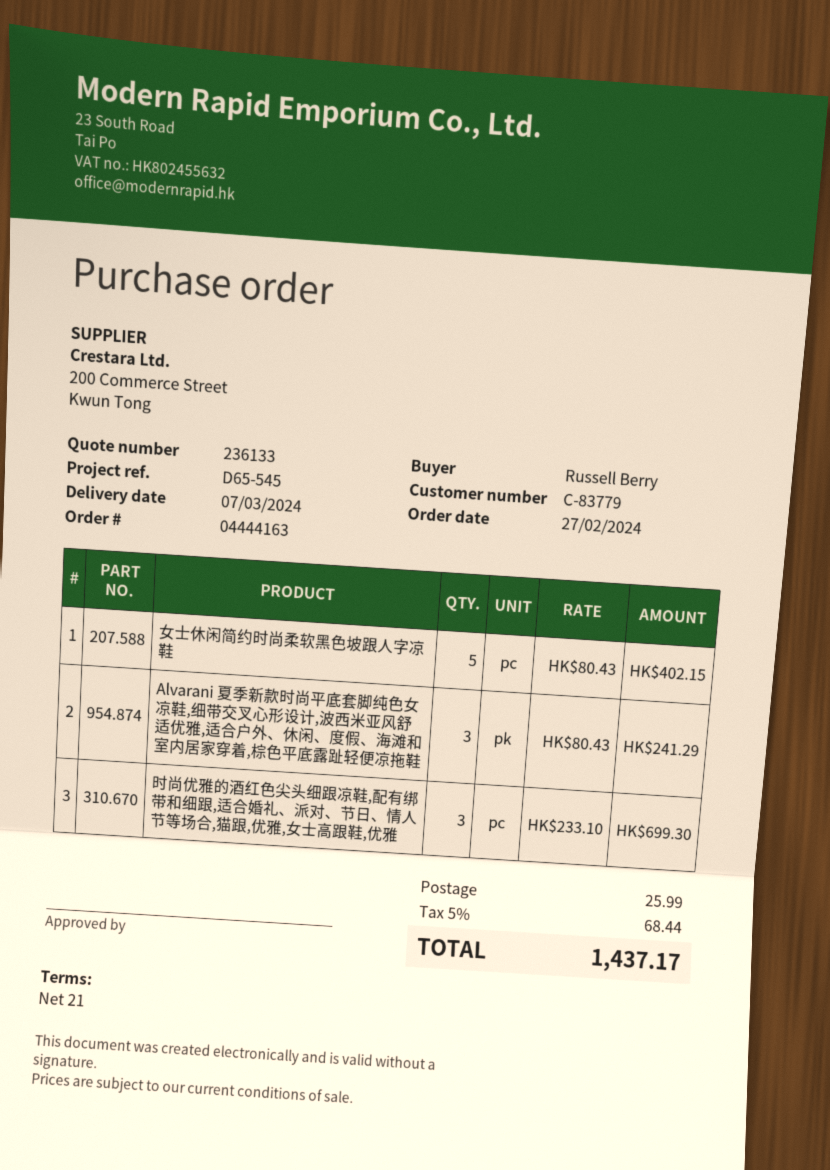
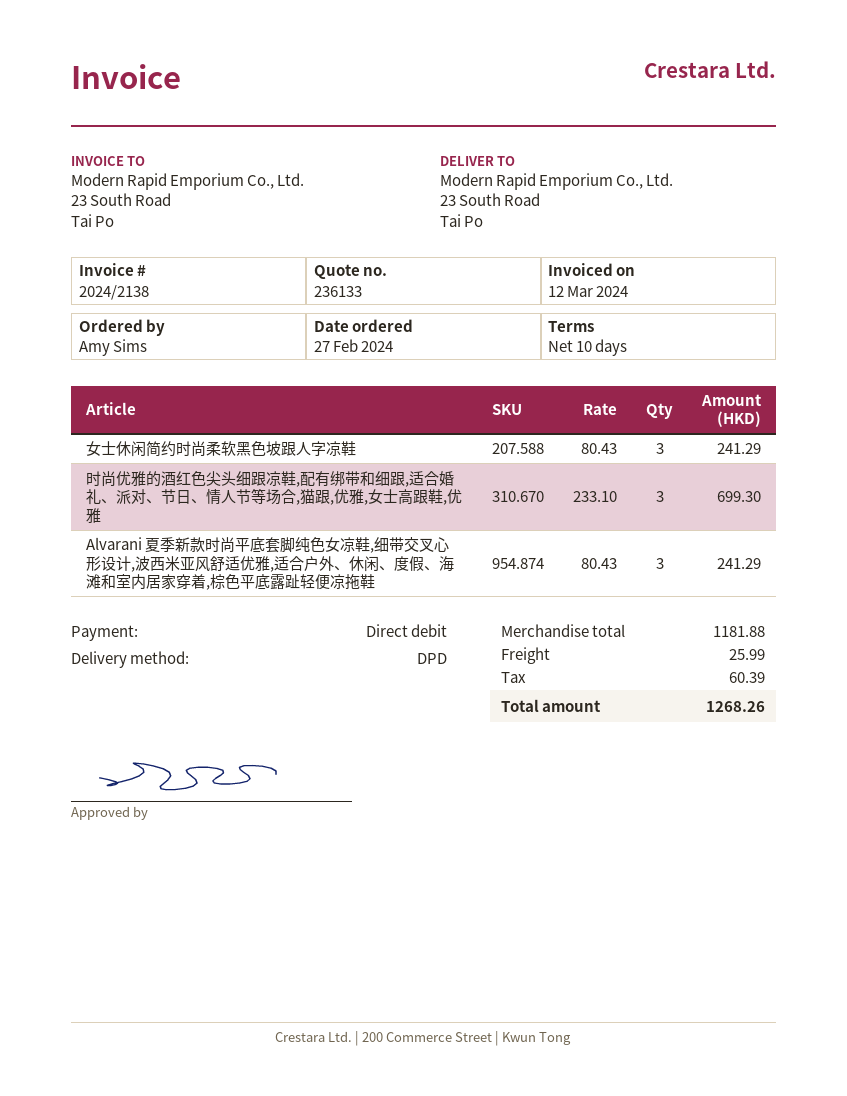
payment terms: 21 days -> 10 days
ordered by: Russell Berry -> Amy Sims
女士休闲简约时尚柔软黑色坡跟人字凉鞋: 5 x 80.43 = 402.15 -> 3 x 80.43 = 241.29
tax: 68.44 -> 60.39
total: 1437.17 -> 1268.26

